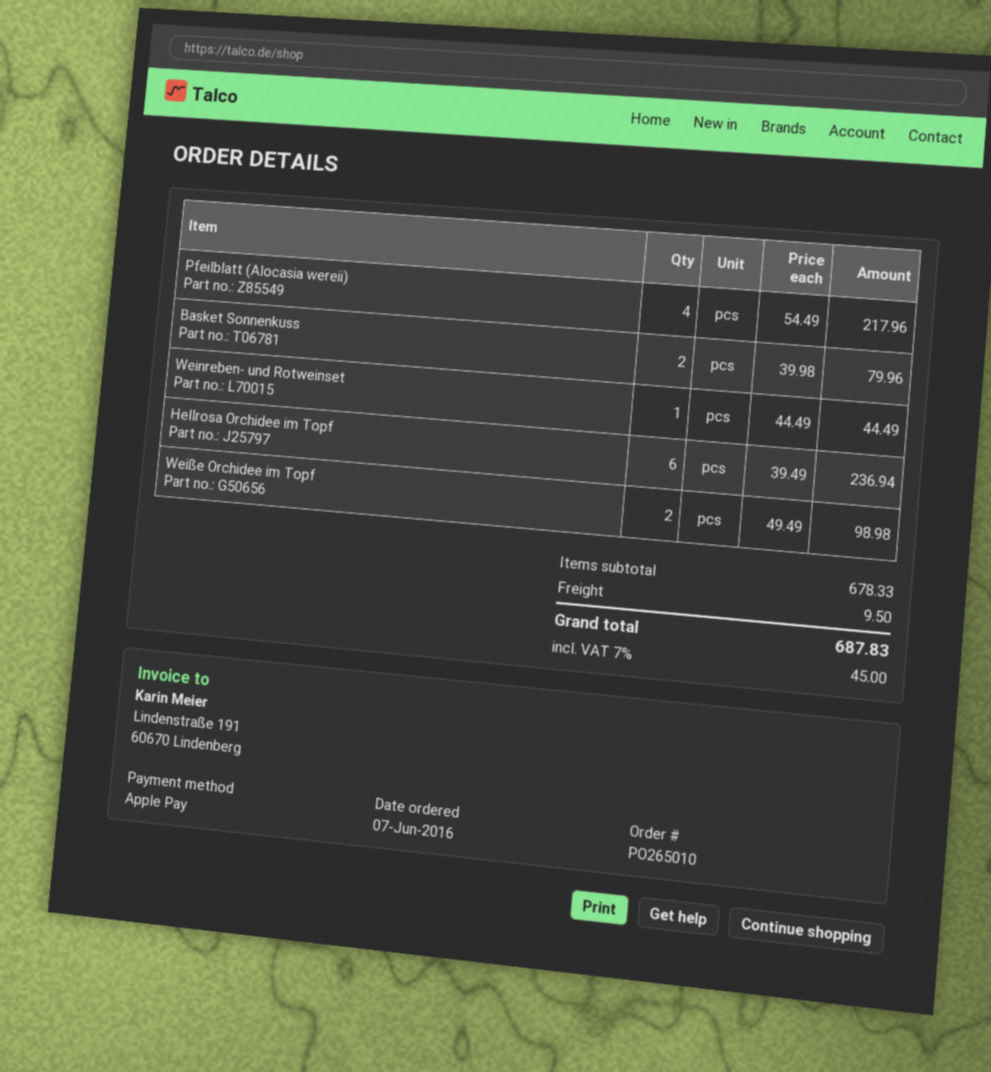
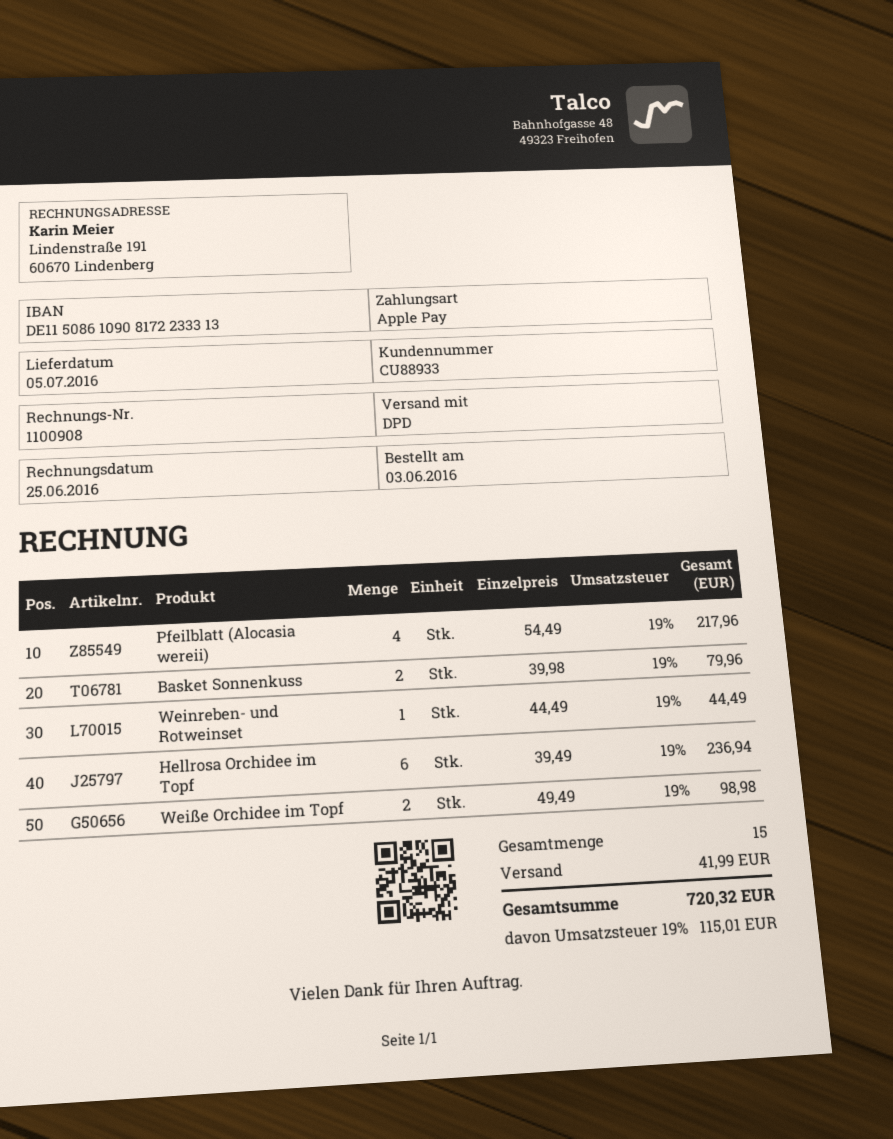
order date: 2016-06-07 -> 2016-06-03
shipping: 9.50 -> 41.99
tax: 7% = 45.00 -> 19% = 115.01
total: 687.83 -> 720.32

